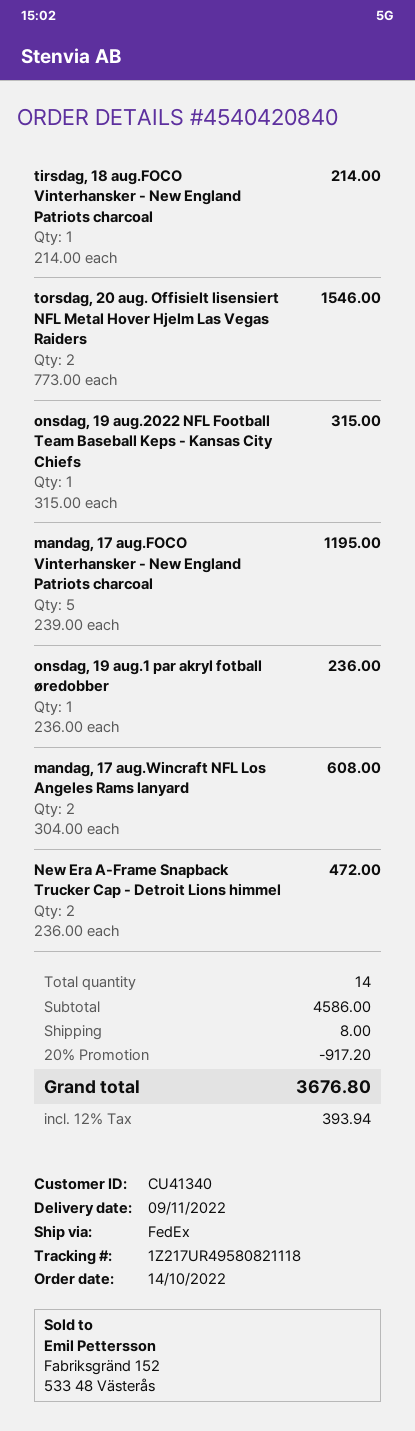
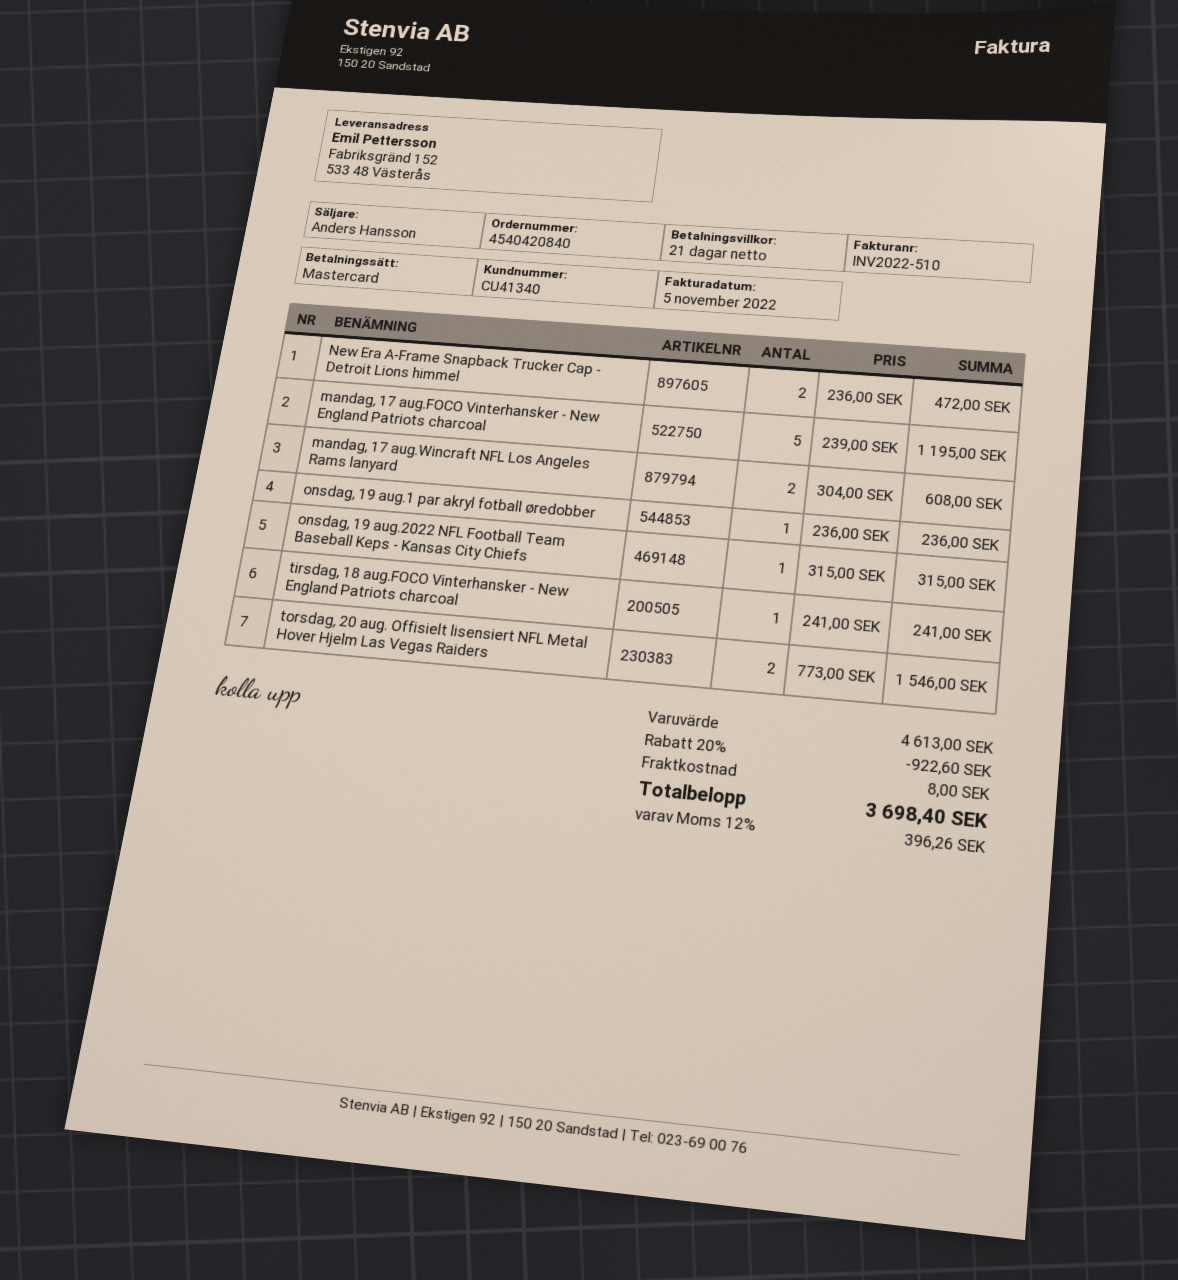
tirsdag, 18 aug.FOCO Vinterhansker - New England Patriots charcoal: 1 x 214.00 = 214.00 -> 1 x 241.00 = 241.00
subtotal: 4586.00 -> 4613.00
discount: 20% = 917.20 -> 20% = 922.60
tax: 12% = 393.94 -> 12% = 396.26
total: 3676.80 -> 3698.40

